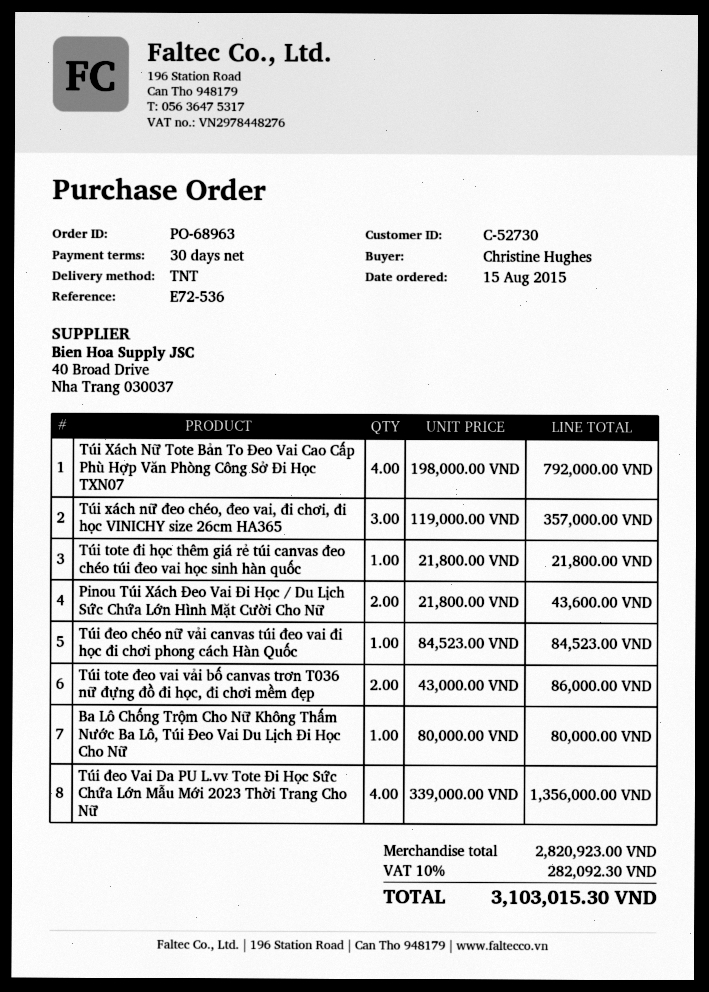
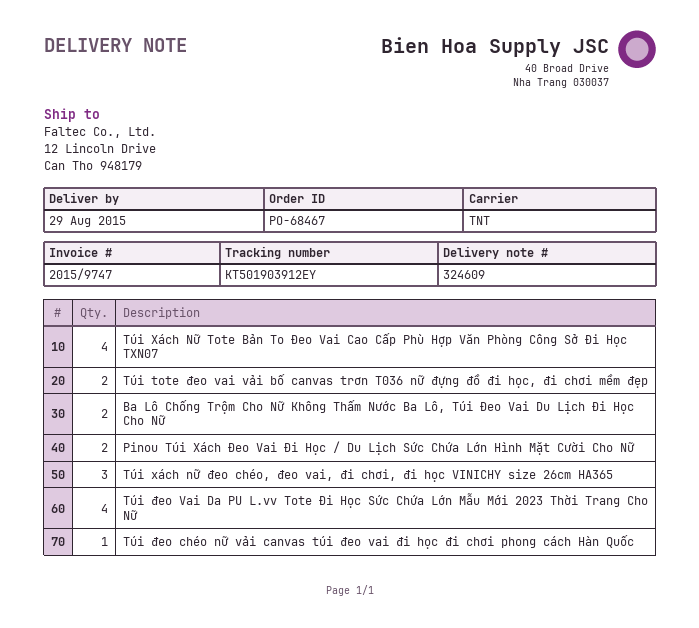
order number: PO-68963 -> PO-68467
Túi tote đi học thêm giá rẻ túi canvas đeo chéo túi đeo vai học sinh hàn quốc: 1 -> none
Ba Lô Chống Trộm Cho Nữ Không Thấm Nước Ba Lô, Túi Đeo Vai Du Lịch Đi Học Cho Nữ: 1 -> 2

